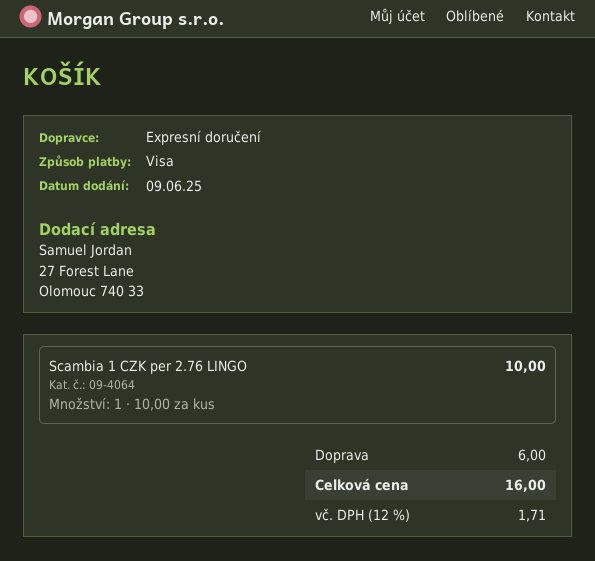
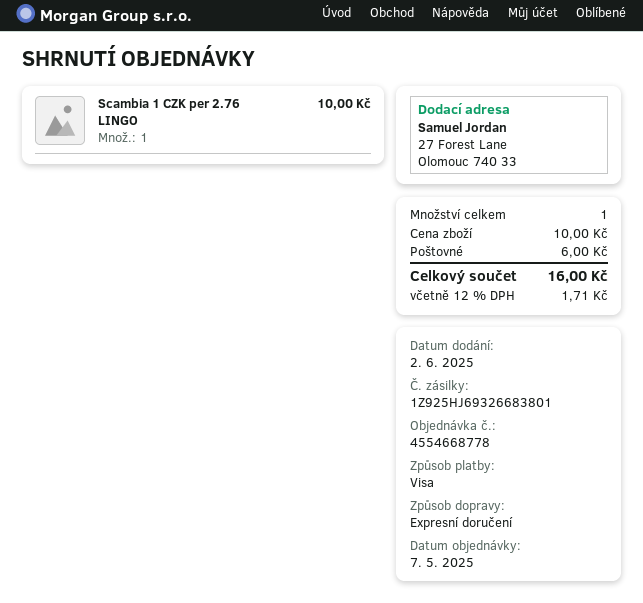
delivery date: 2025-06-09 -> 2025-06-02

